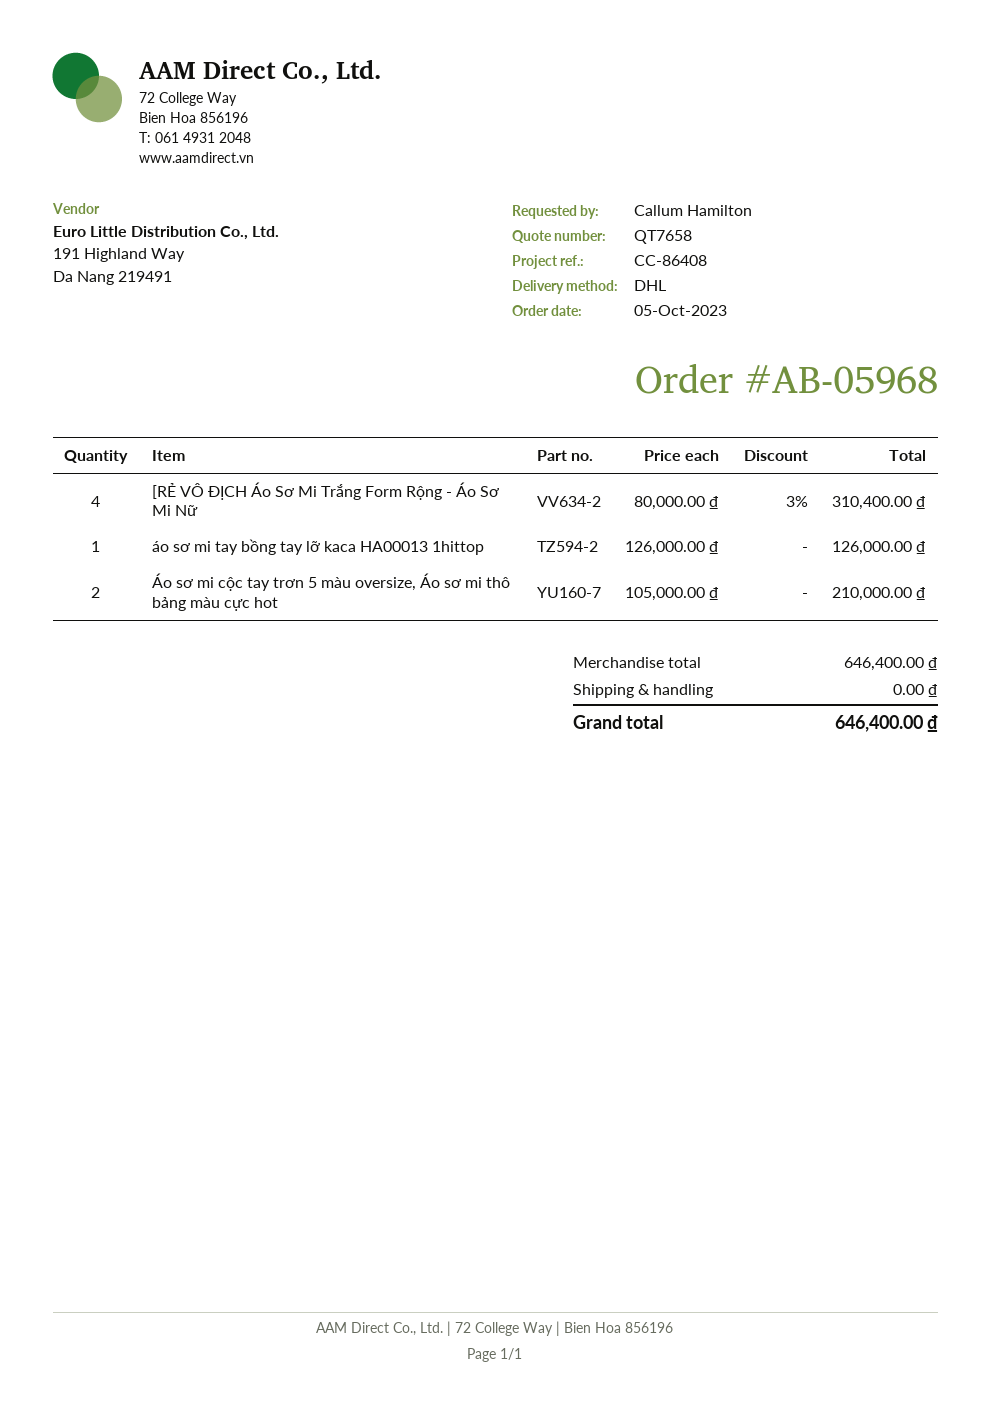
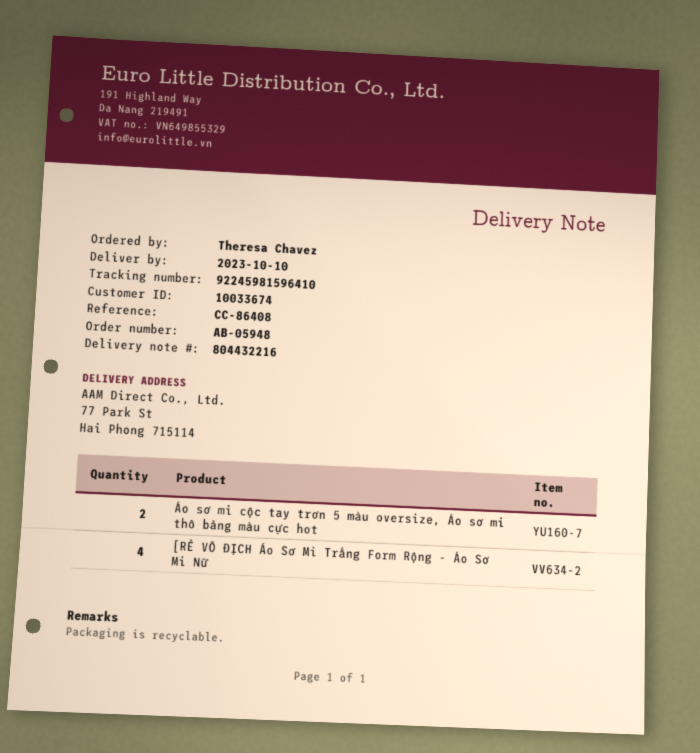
order number: AB-05968 -> AB-05948
ordered by: Callum Hamilton -> Theresa Chavez
áo sơ mi tay bồng tay lỡ kaca HA00013 1hittop: 1 -> none

